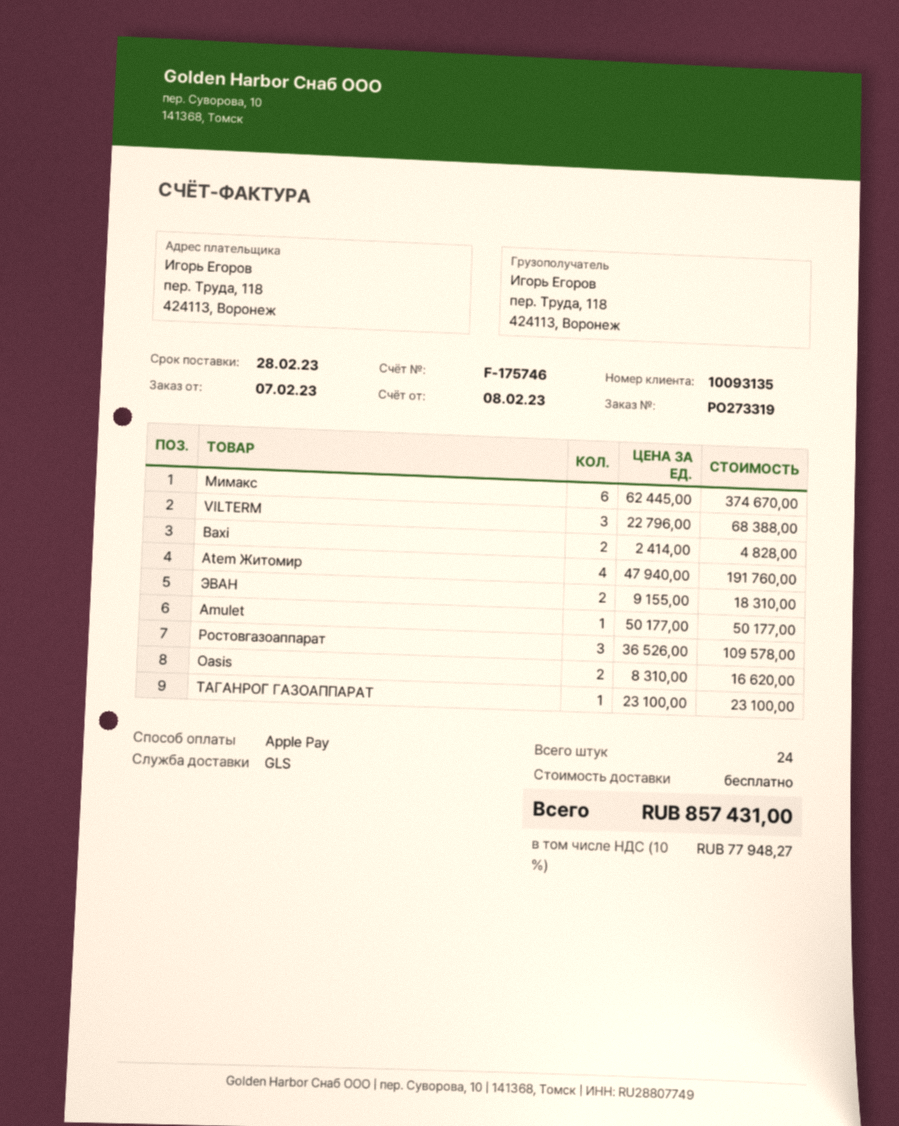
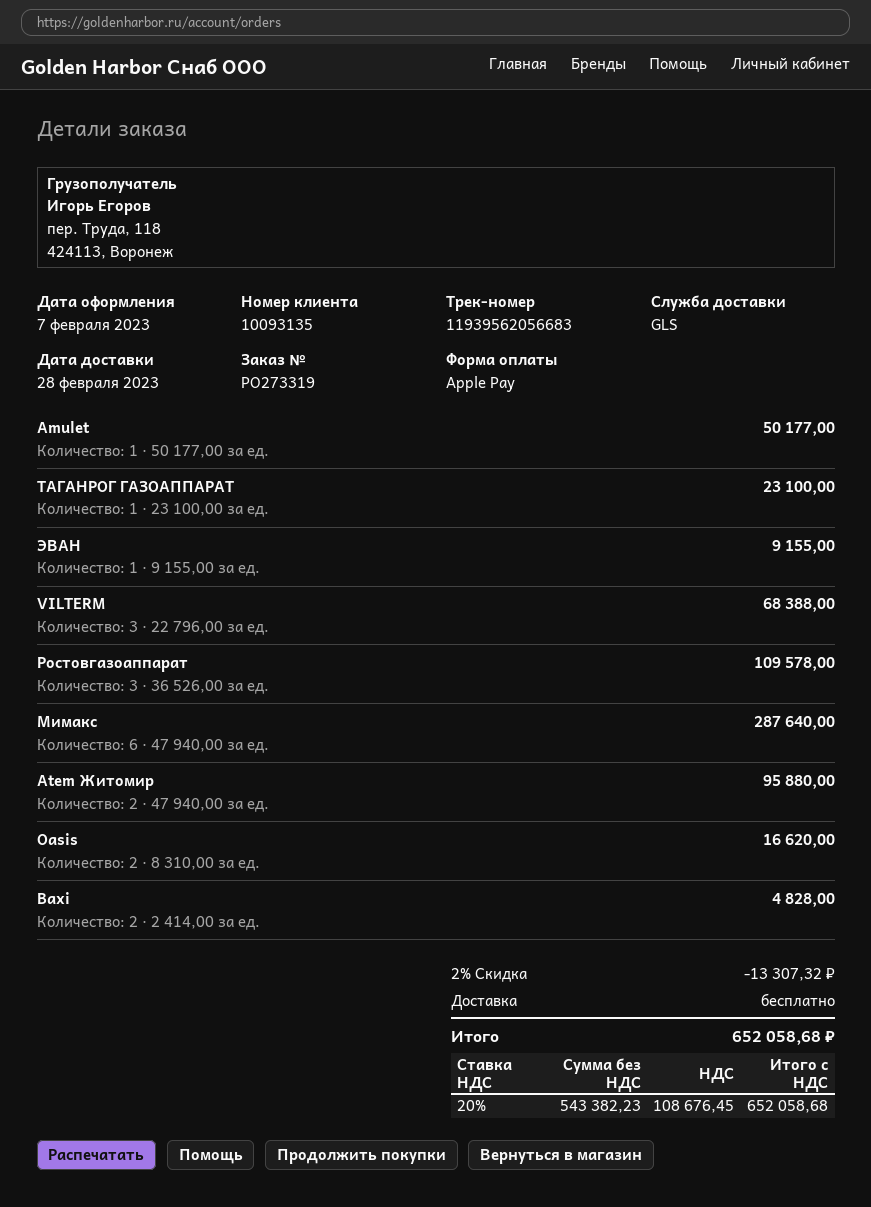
Мимакс: 6 x 62445.00 = 374670.00 -> 6 x 47940.00 = 287640.00
Atem Житомир: 4 x 47940.00 = 191760.00 -> 2 x 47940.00 = 95880.00
ЭВАН: 2 x 9155.00 = 18310.00 -> 1 x 9155.00 = 9155.00
discount: none -> 2% = 13307.32
tax: 10% = 77948.27 -> 20% = 108676.45
total: 857431.00 -> 652058.68

